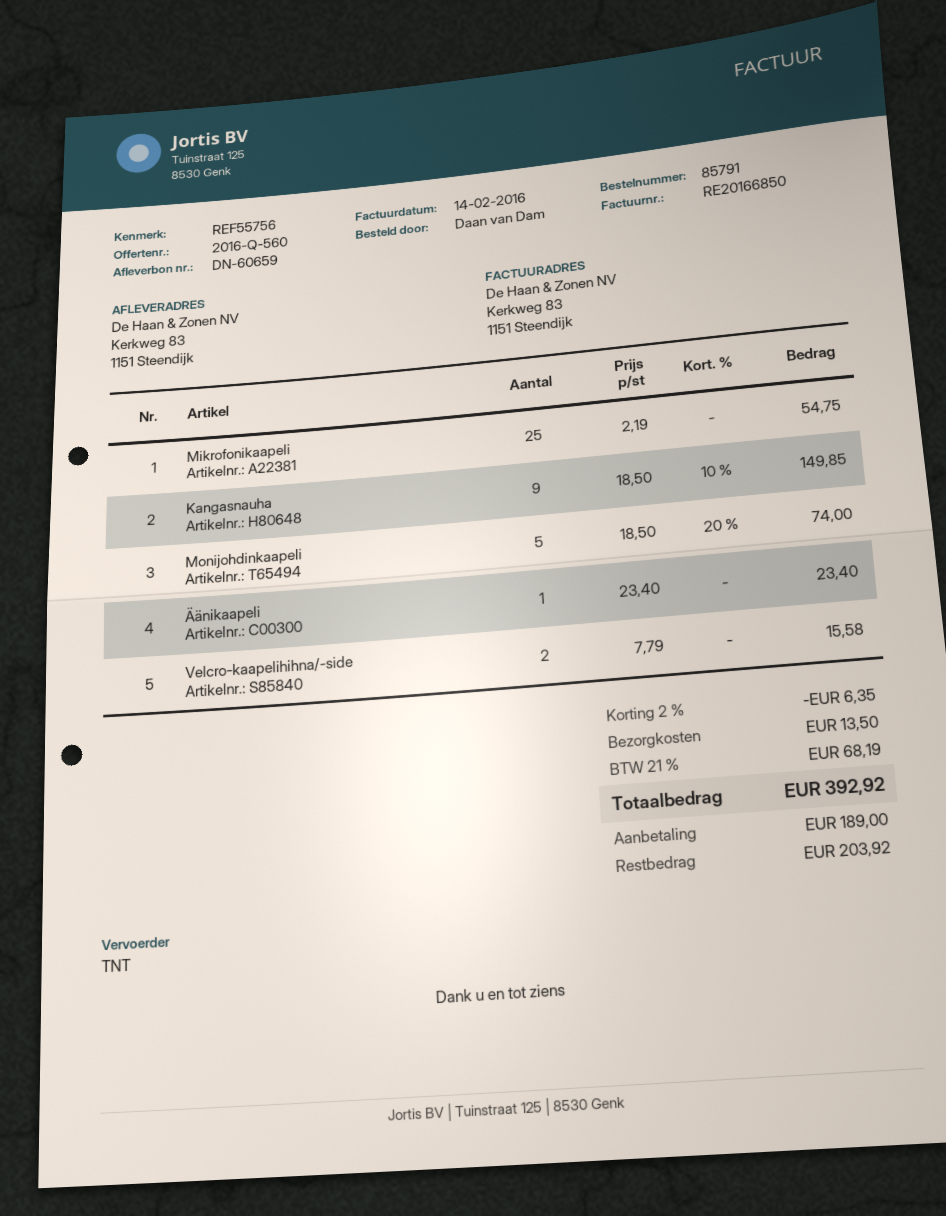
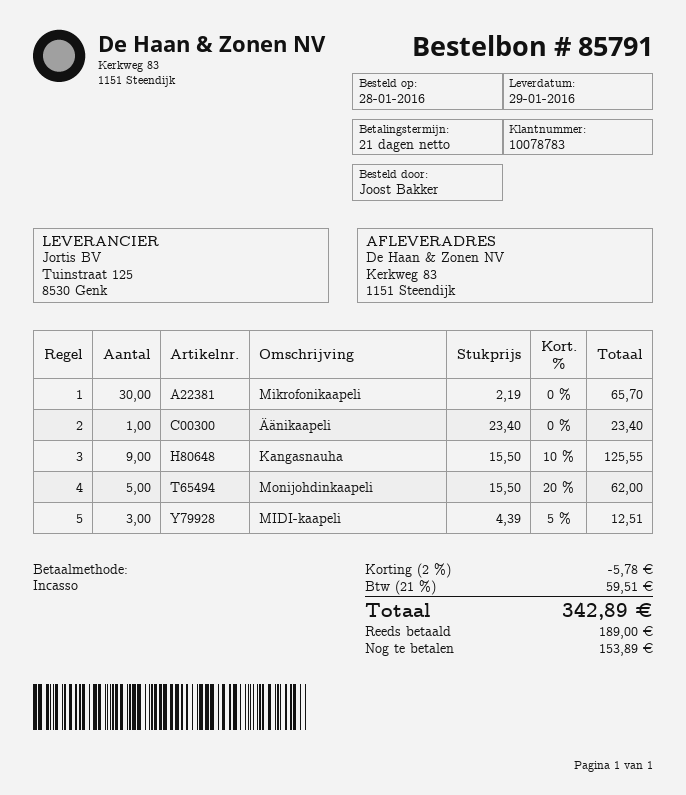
ordered by: Daan van Dam -> Joost Bakker
Mikrofonikaapeli: 25 x 2.19 = 54.75 -> 30 x 2.19 = 65.70
Kangasnauha: 9 x 18.50 - 10% = 149.85 -> 9 x 15.50 - 10% = 125.55
Monijohdinkaapeli: 5 x 18.50 - 20% = 74.00 -> 5 x 15.50 - 20% = 62.00
Velcro-kaapelihihna/-side: 2 x 7.79 = 15.58 -> none
MIDI-kaapeli: none -> 3 x 4.39 - 5% = 12.51
discount: 2% = 6.35 -> 2% = 5.78
shipping: 13.50 -> none
tax: 21% = 68.19 -> 21% = 59.51
total: 392.92 -> 342.89
balance: 203.92 -> 153.89

